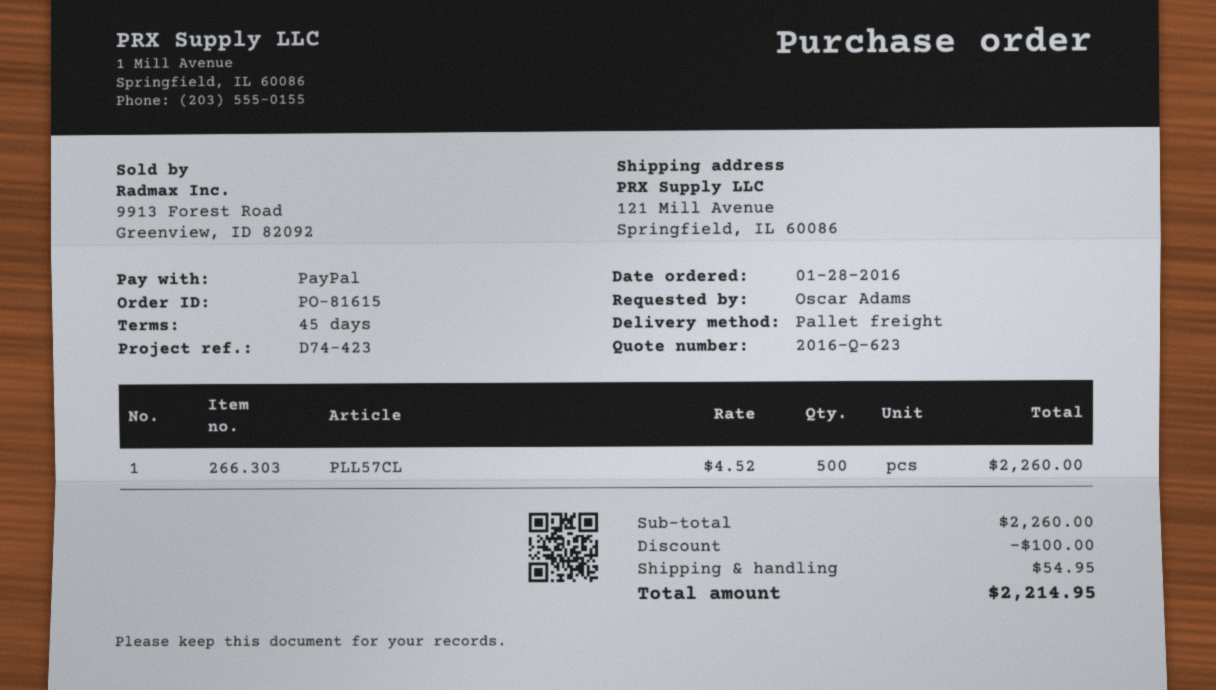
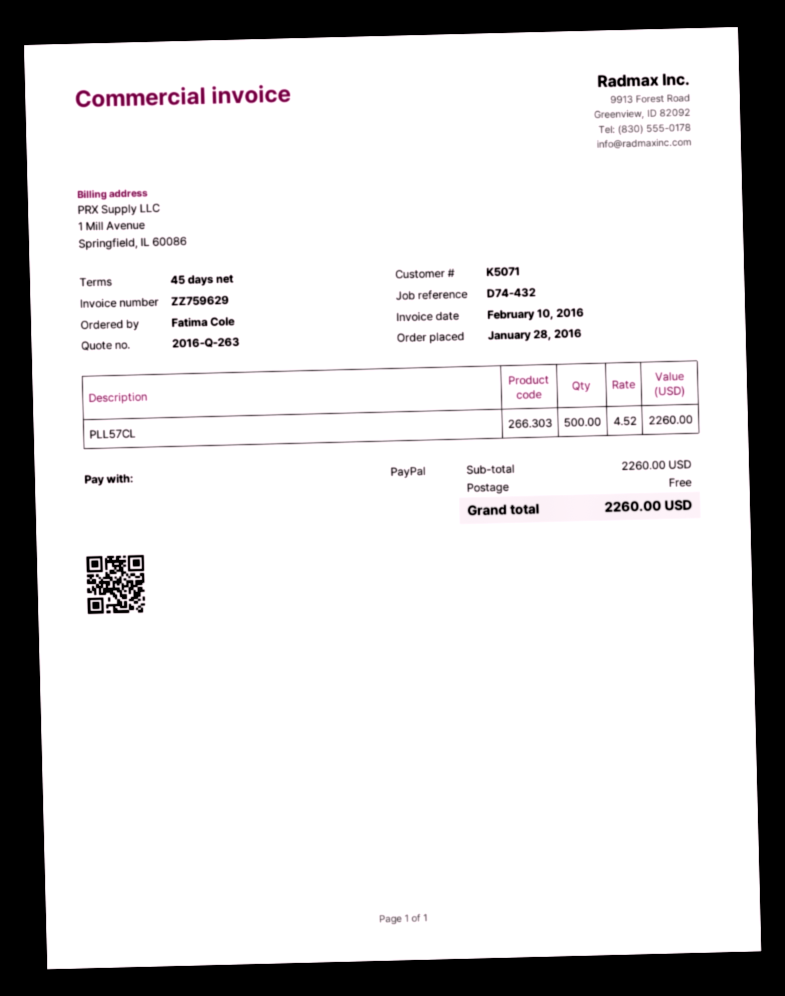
quote number: 2016-Q-623 -> 2016-Q-263
reference: D74-423 -> D74-432
ordered by: Oscar Adams -> Fatima Cole
discount: 100.00 -> none
shipping: 54.95 -> 0.00
total: 2214.95 -> 2260.00

